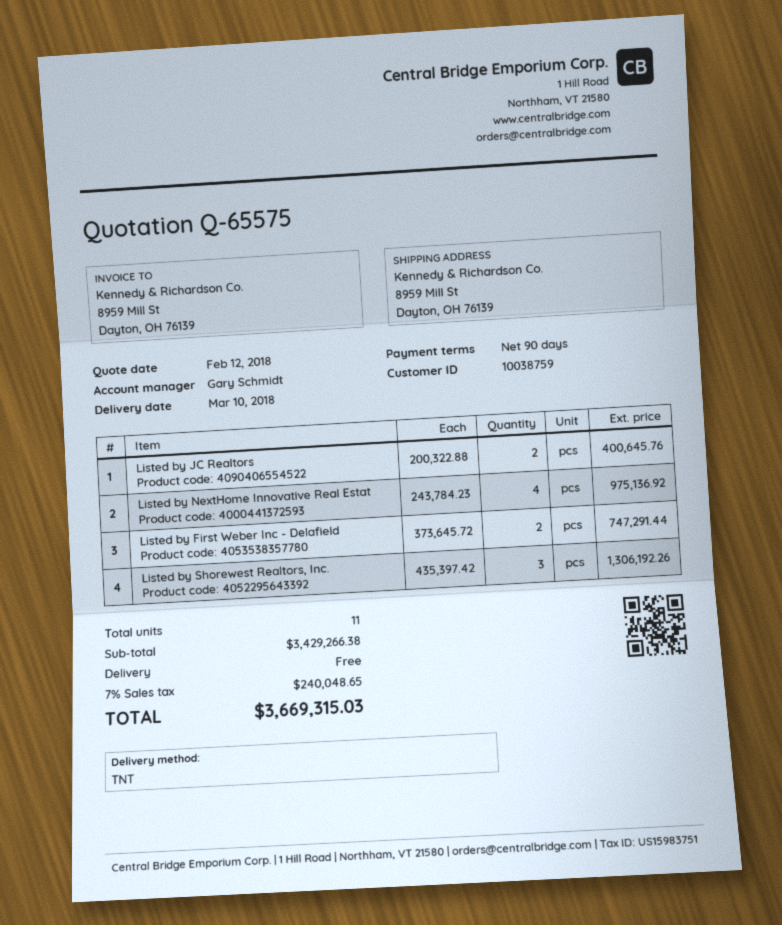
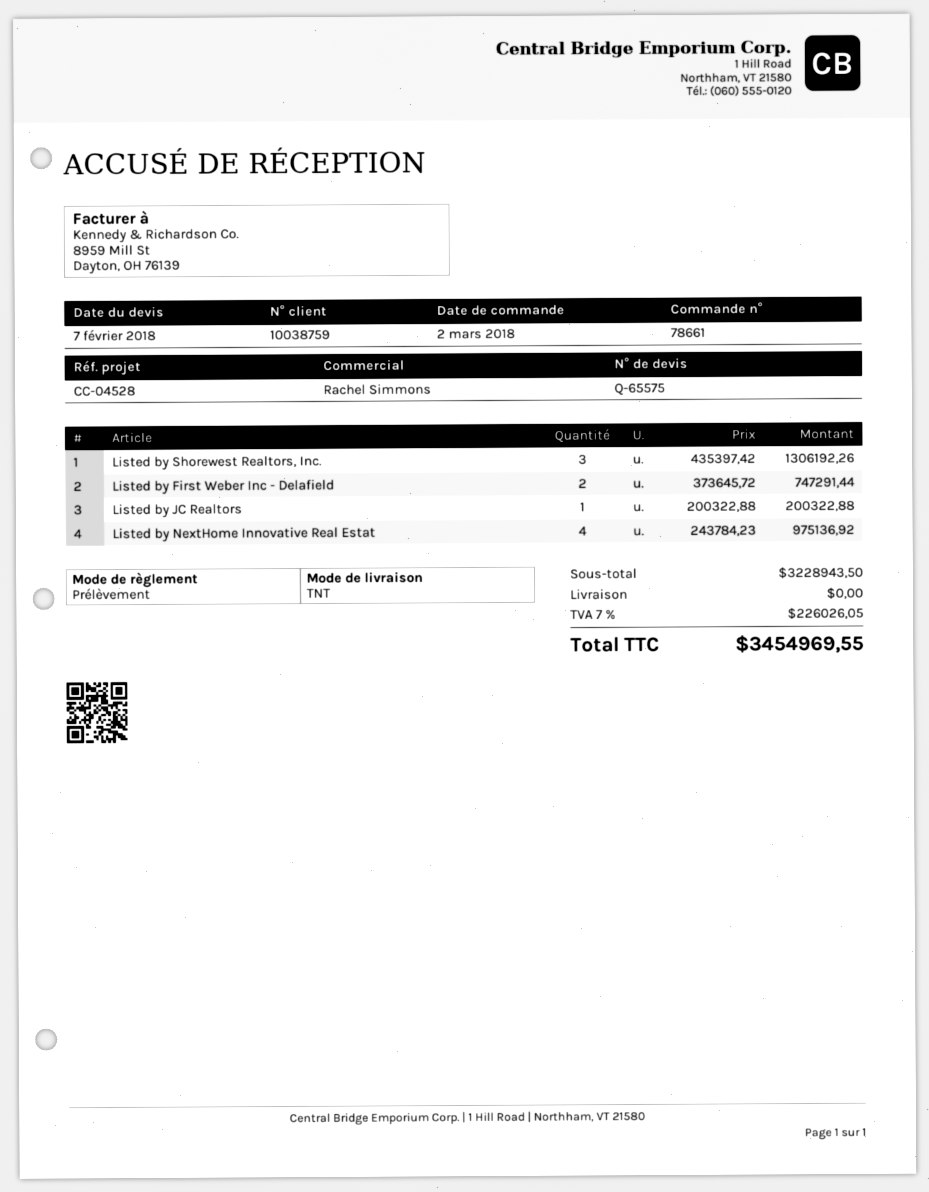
quote date: 2018-02-12 -> 2018-02-07
sales rep: Gary Schmidt -> Rachel Simmons
Listed by JC Realtors: 2 x 200322.88 = 400645.76 -> 1 x 200322.88 = 200322.88
subtotal: 3429266.38 -> 3228943.50
tax: 7% = 240048.65 -> 7% = 226026.05
total: 3669315.03 -> 3454969.55

